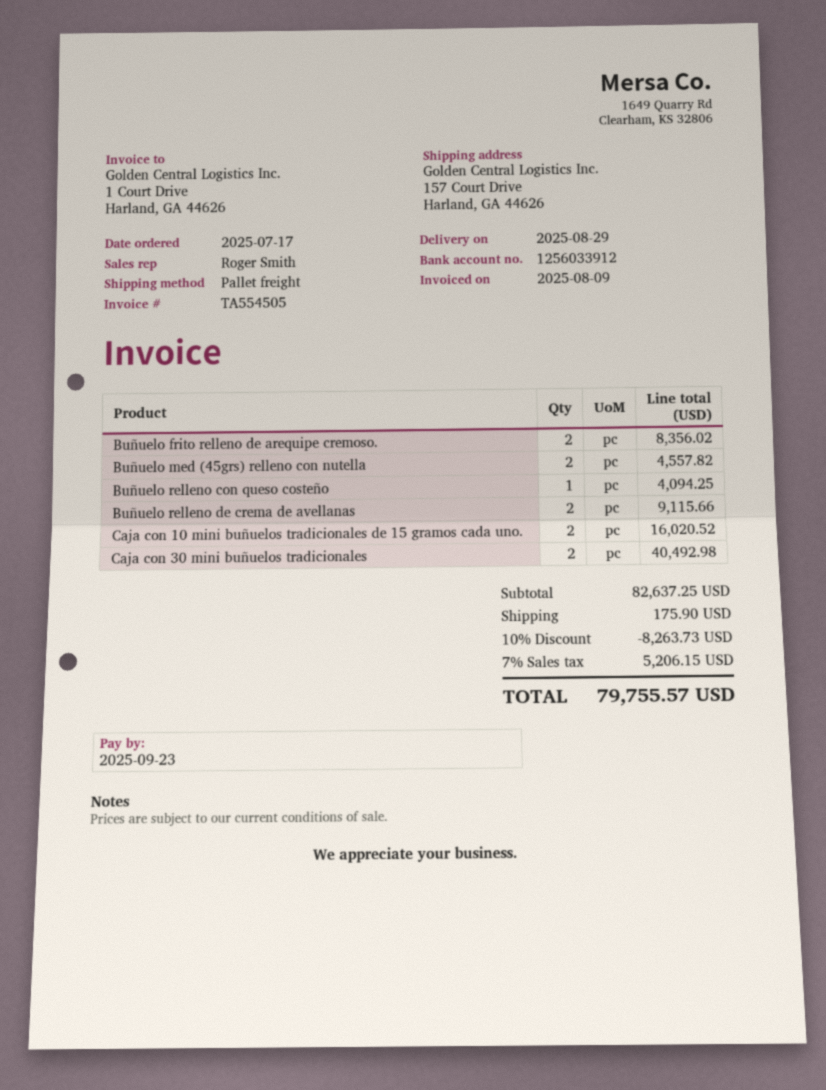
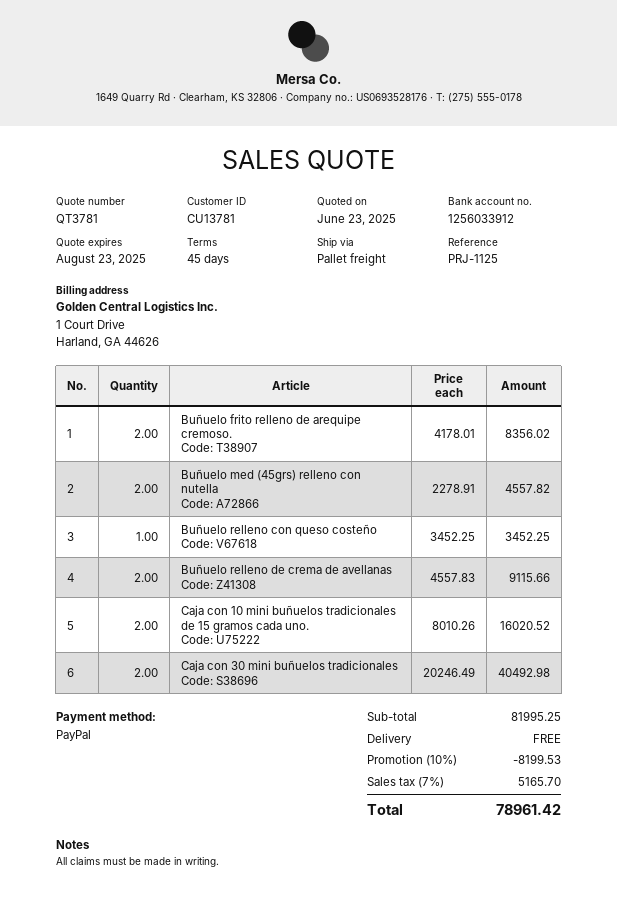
Buñuelo relleno con queso costeño: 1 for 4094.25 -> 1 for 3452.25
subtotal: 82637.25 -> 81995.25
discount: 10% = 8263.73 -> 10% = 8199.53
shipping: 175.90 -> 0.00
tax: 7% = 5206.15 -> 7% = 5165.70
total: 79755.57 -> 78961.42

